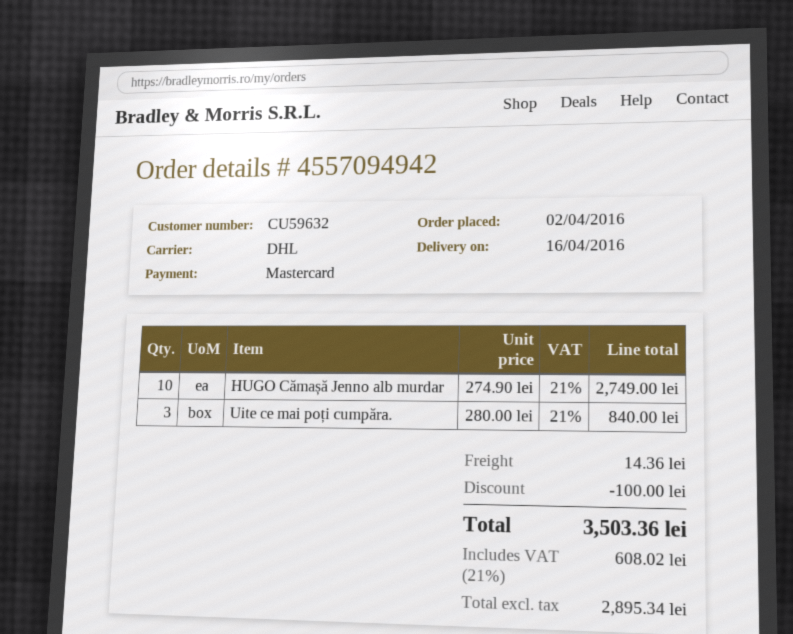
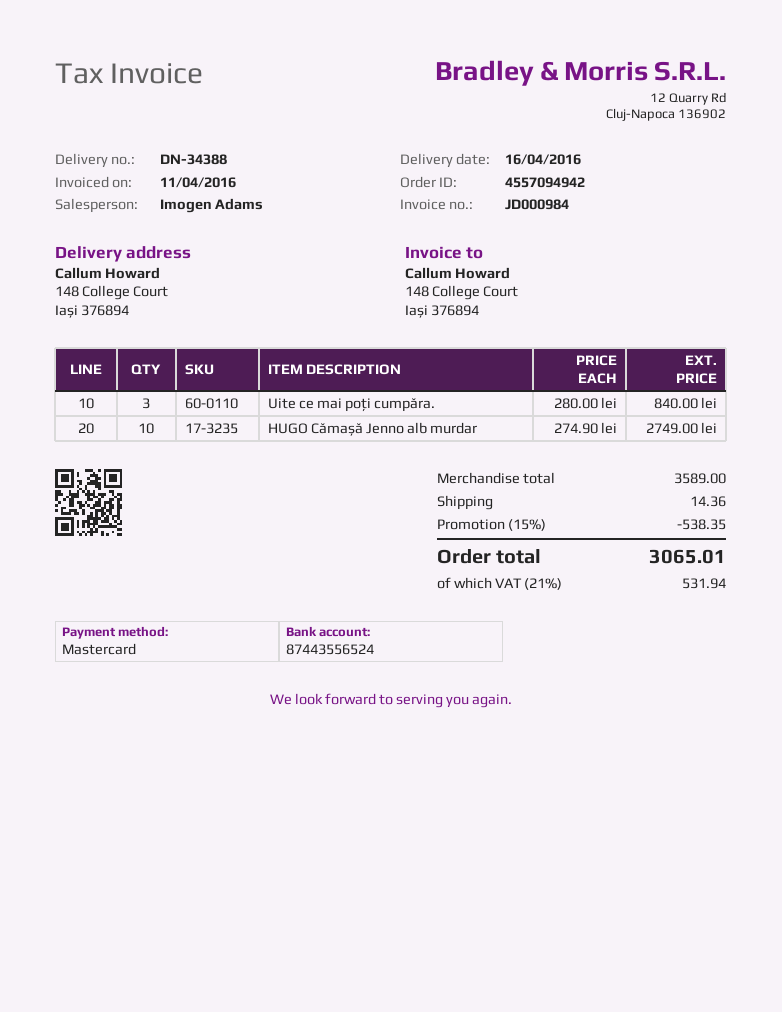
discount: 100.00 -> 538.35
tax: 21% = 608.02 -> 21% = 531.94
total: 3503.36 -> 3065.01

